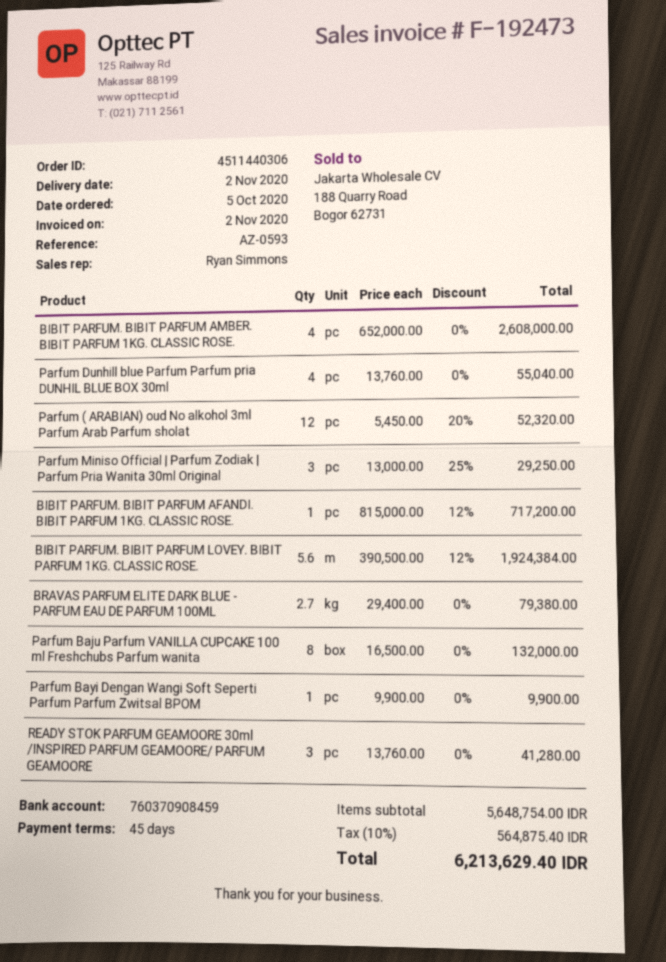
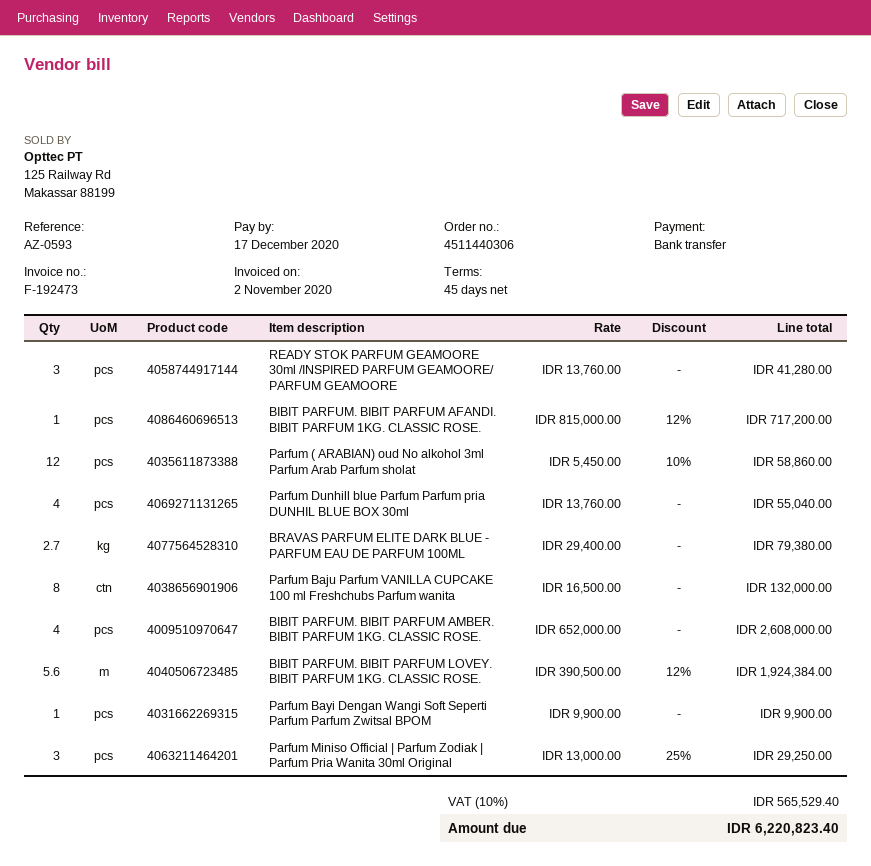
Parfum ( ARABIAN) oud No alkohol 3ml Parfum Arab Parfum sholat: 12 x 5450.00 - 20% = 52320.00 -> 12 x 5450.00 - 10% = 58860.00
tax: 10% = 564875.40 -> 10% = 565529.40
total: 6213629.40 -> 6220823.40

